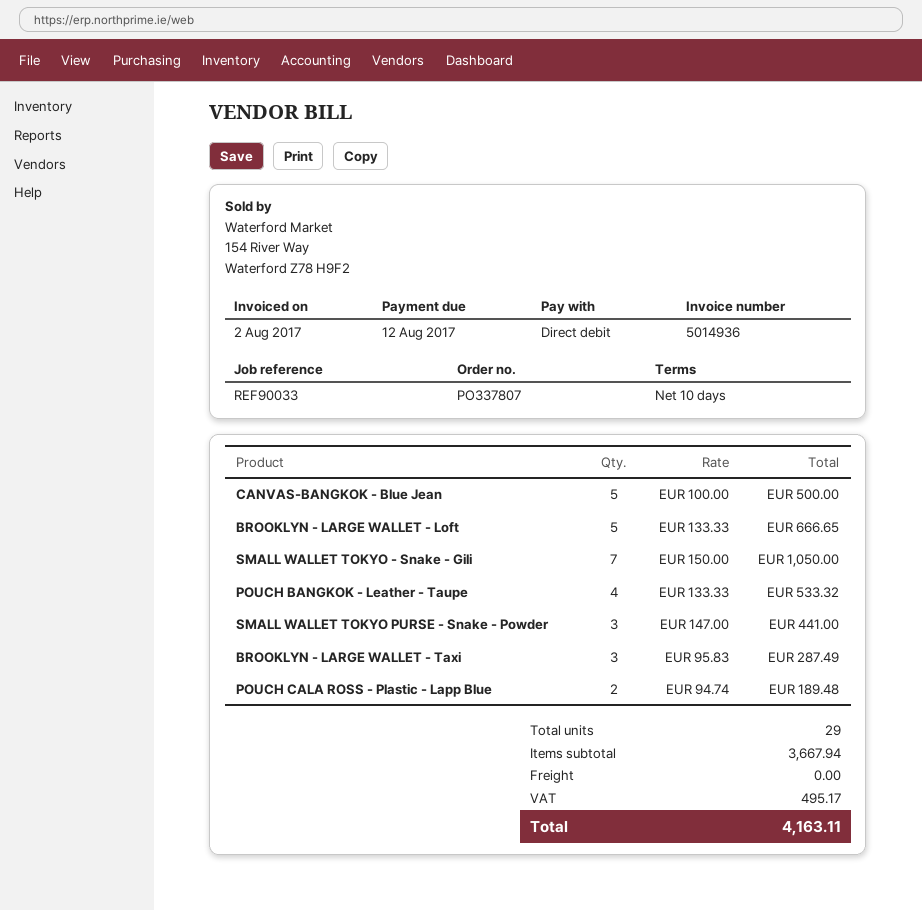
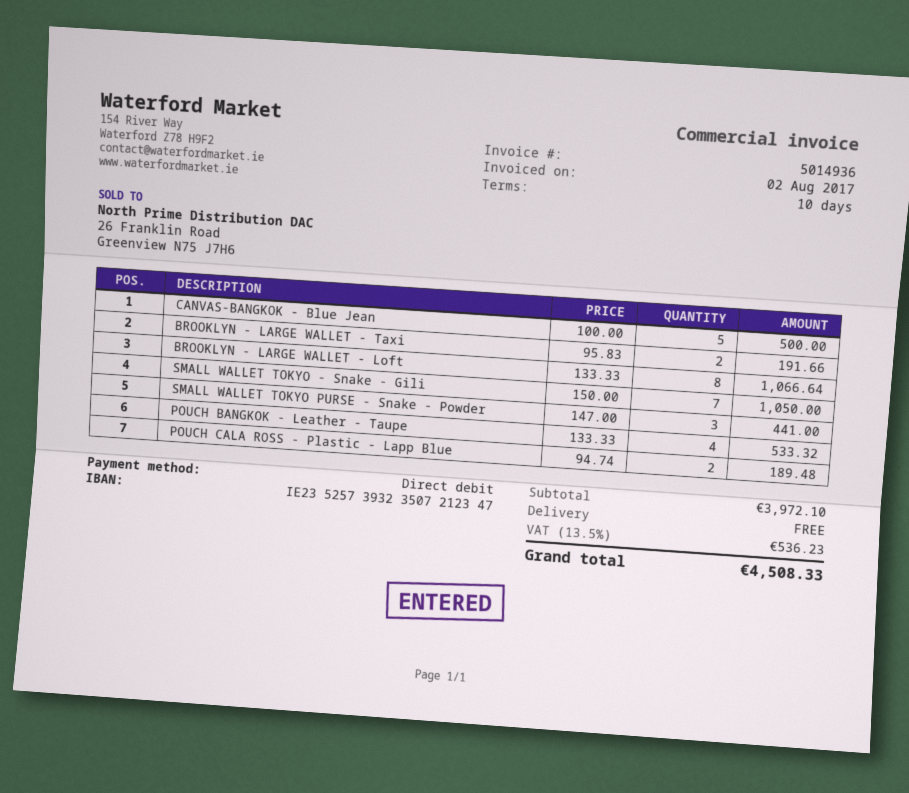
BROOKLYN - LARGE WALLET - Loft: 5 x 133.33 = 666.65 -> 8 x 133.33 = 1066.64
BROOKLYN - LARGE WALLET - Taxi: 3 x 95.83 = 287.49 -> 2 x 95.83 = 191.66
subtotal: 3667.94 -> 3972.10
tax: 495.17 -> 536.23
total: 4163.11 -> 4508.33

